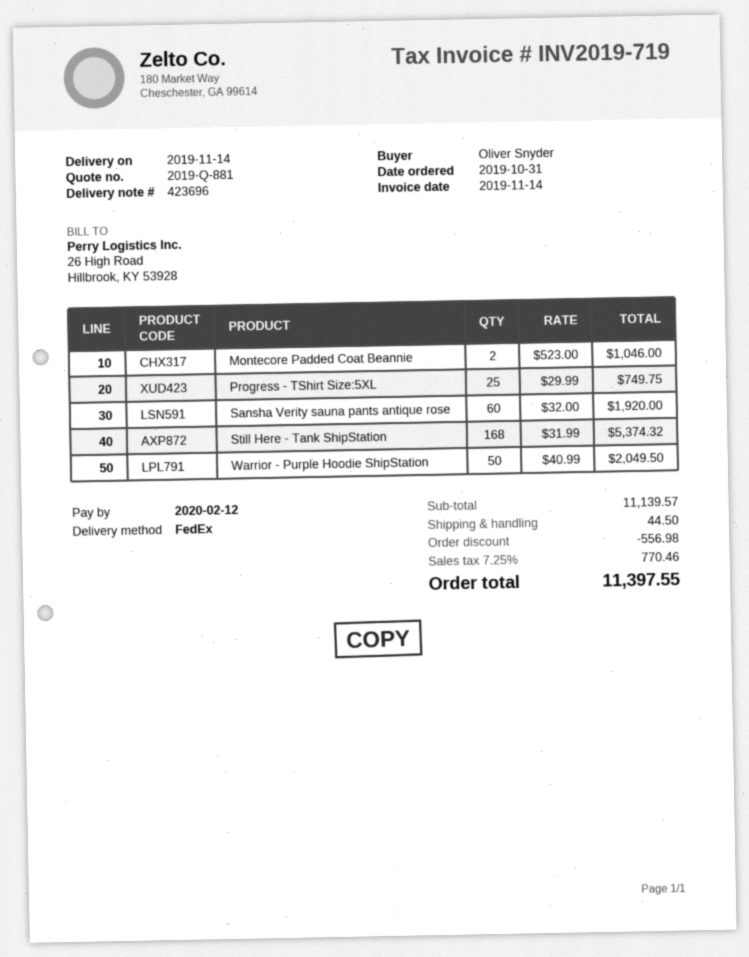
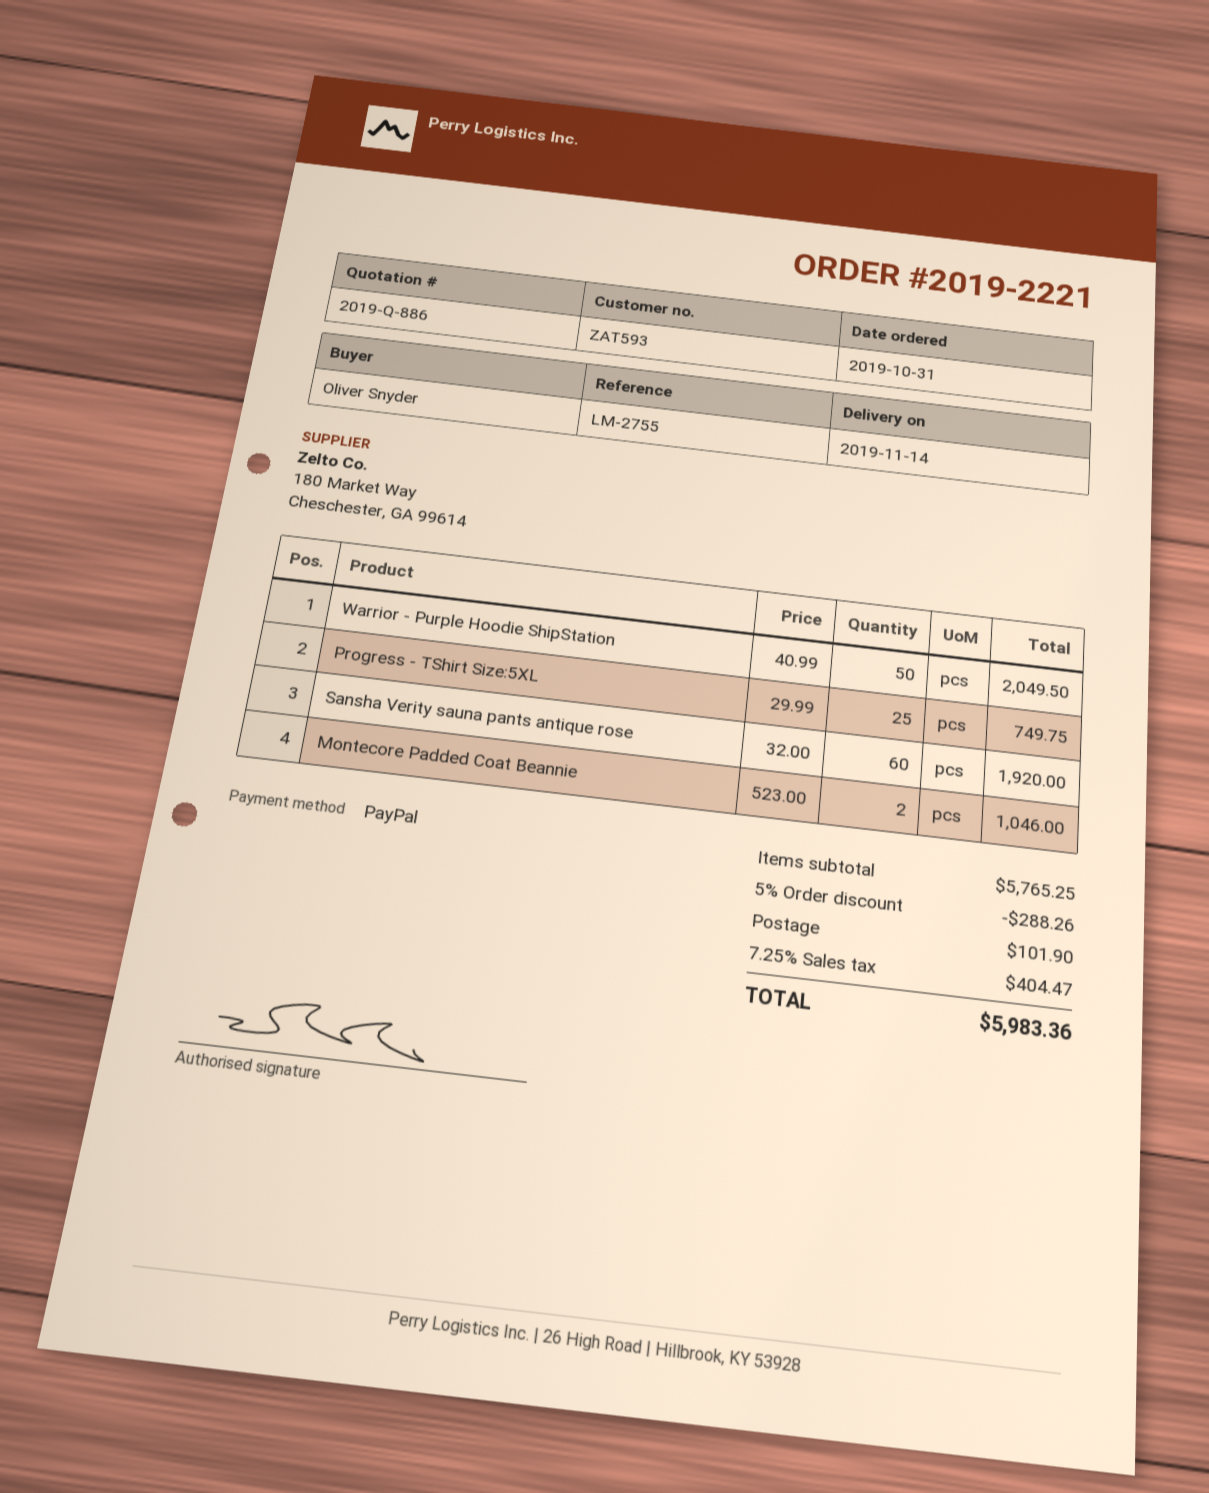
quote number: 2019-Q-881 -> 2019-Q-886
Still Here - Tank ShipStation: 168 x 31.99 = 5374.32 -> none
subtotal: 11139.57 -> 5765.25
discount: 556.98 -> 288.26
shipping: 44.50 -> 101.90
tax: 7.25% = 770.46 -> 7.25% = 404.47
total: 11397.55 -> 5983.36

